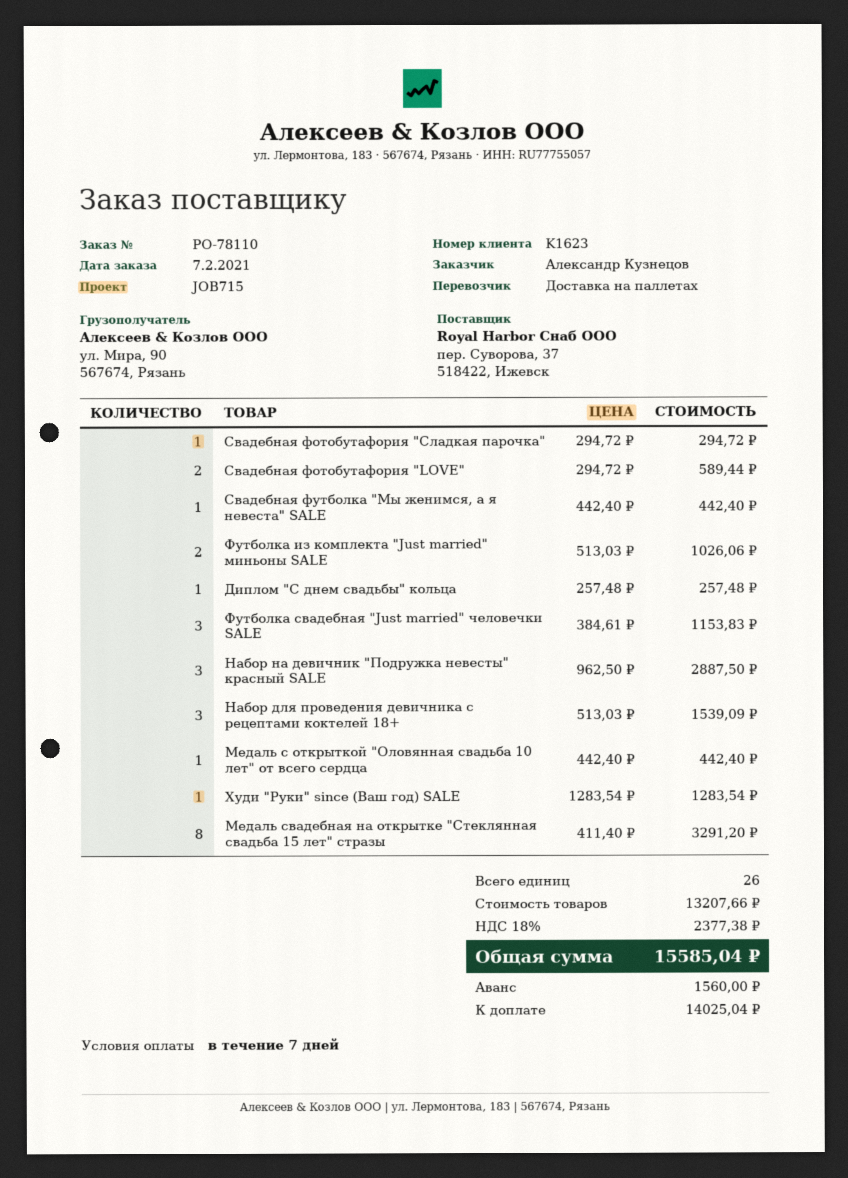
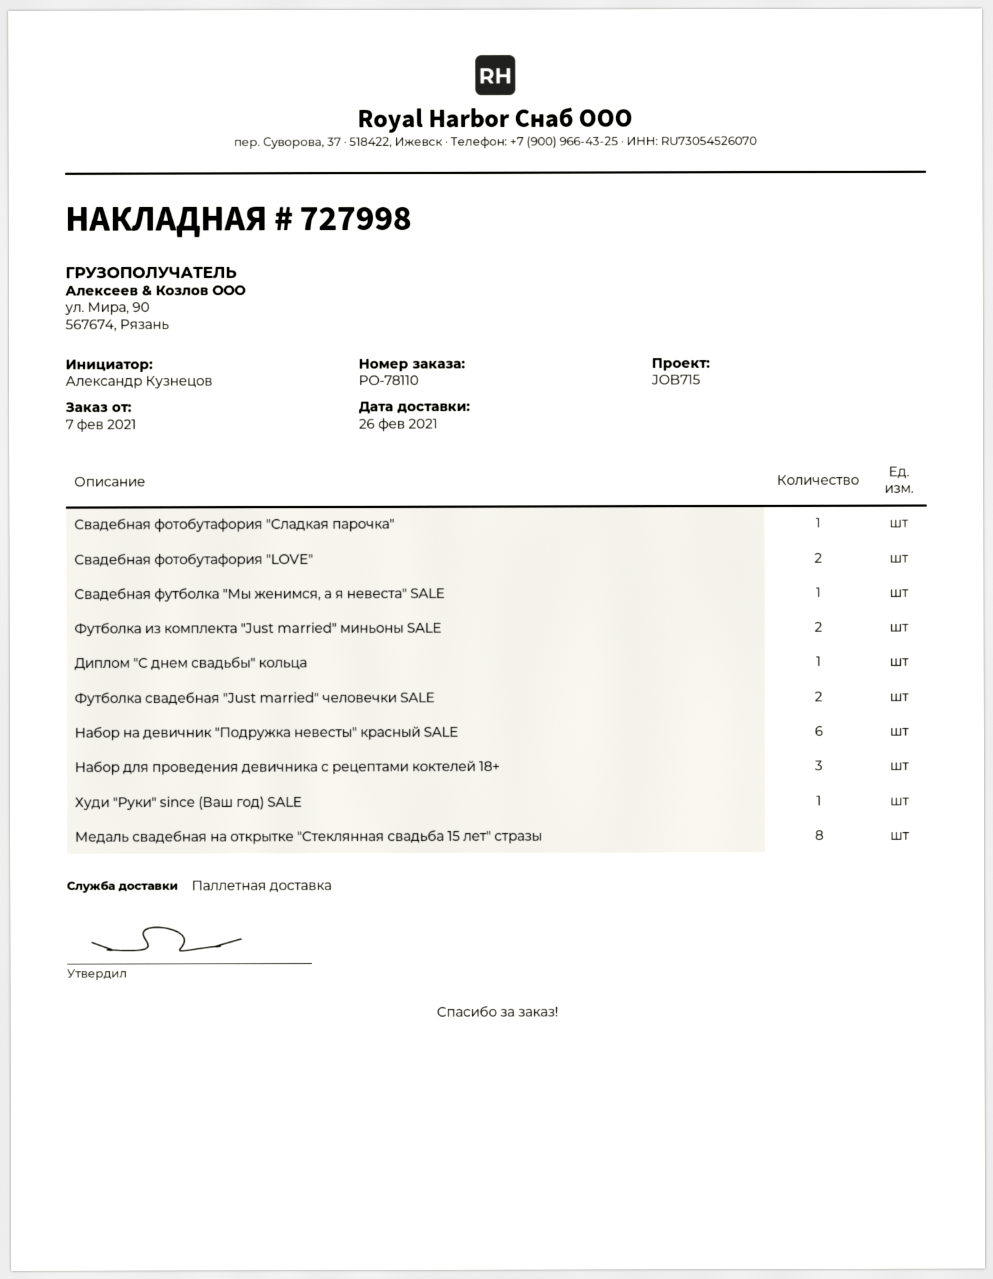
Футболка свадебная "Just married" человечки SALE: 3 -> 2
Набор на девичник "Подружка невесты" красный SALE: 3 -> 6
Медаль с открыткой "Оловянная свадьба 10 лет" от всего сердца: 1 -> none

